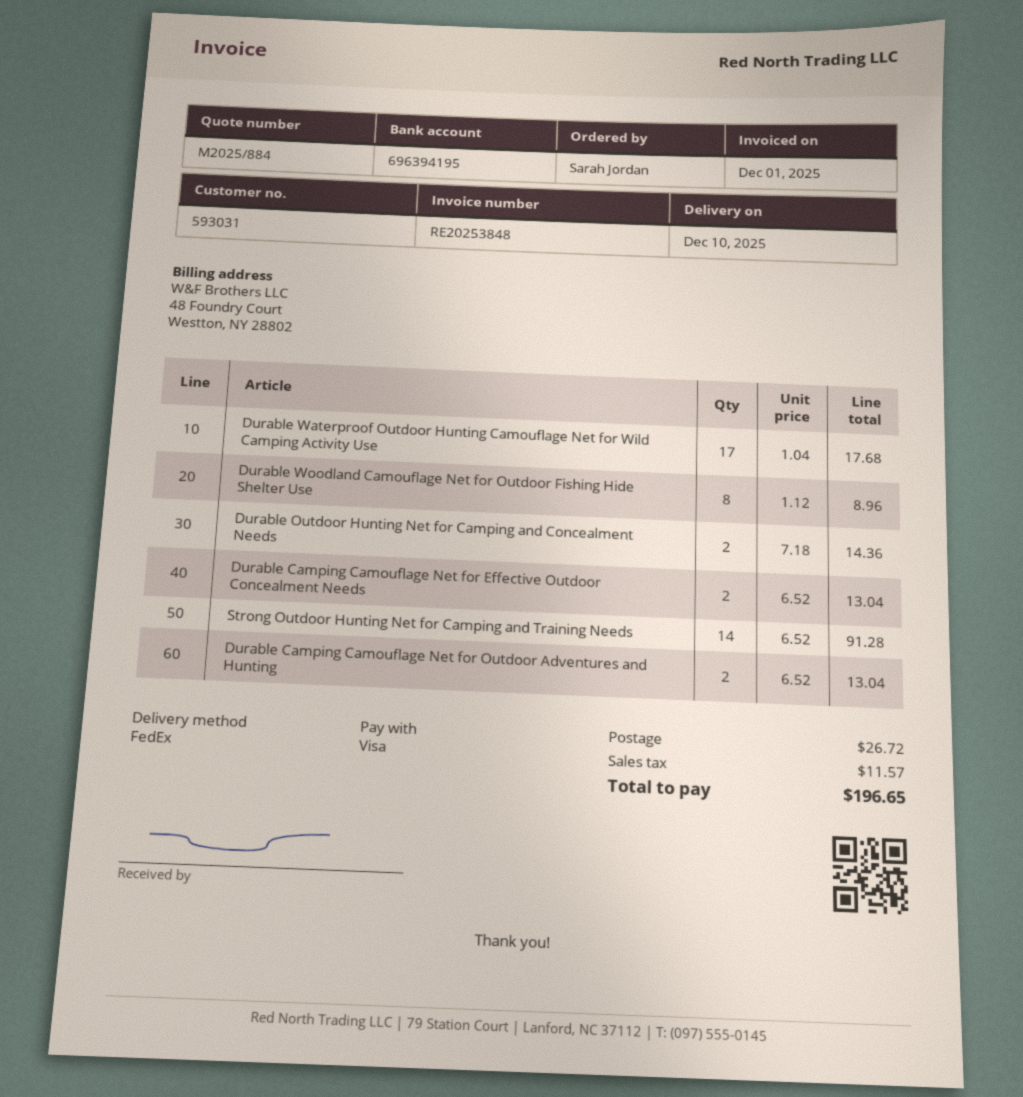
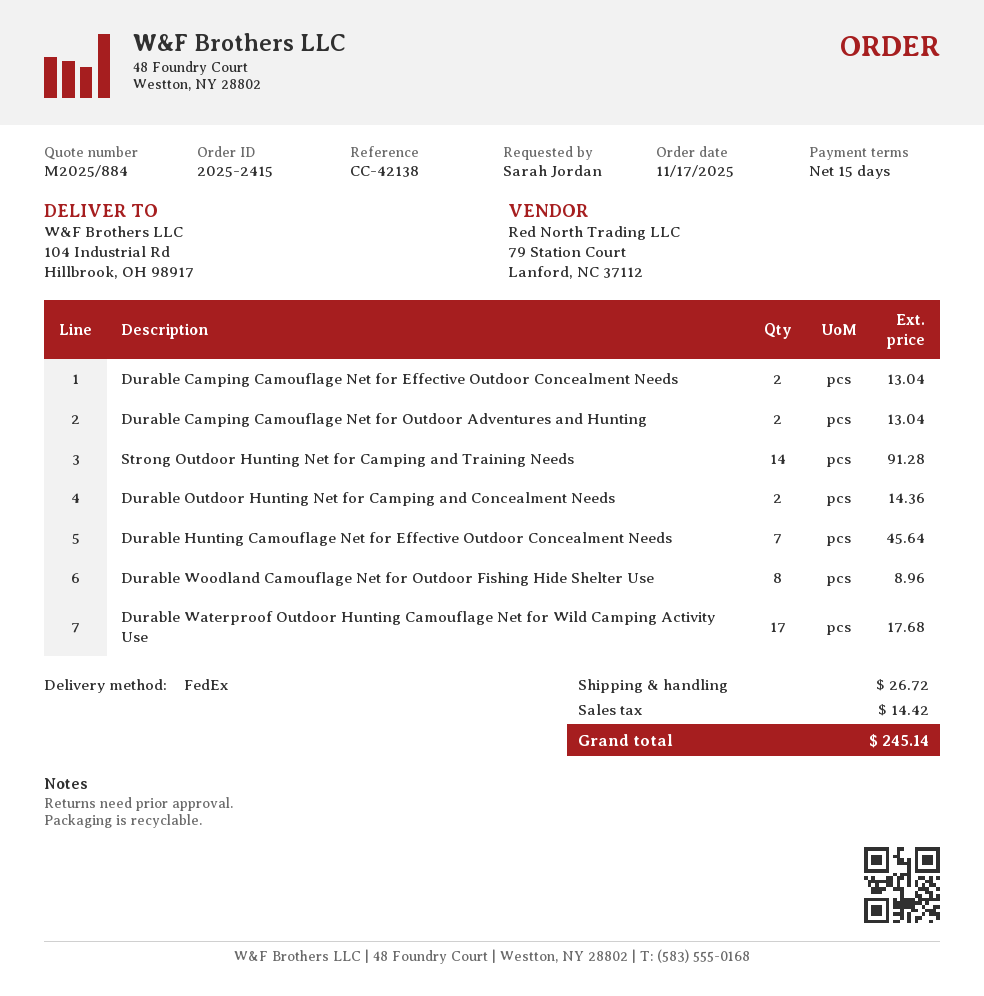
Durable Hunting Camouflage Net for Effective Outdoor Concealment Needs: none -> 7 for 45.64
tax: 11.57 -> 14.42
total: 196.65 -> 245.14

